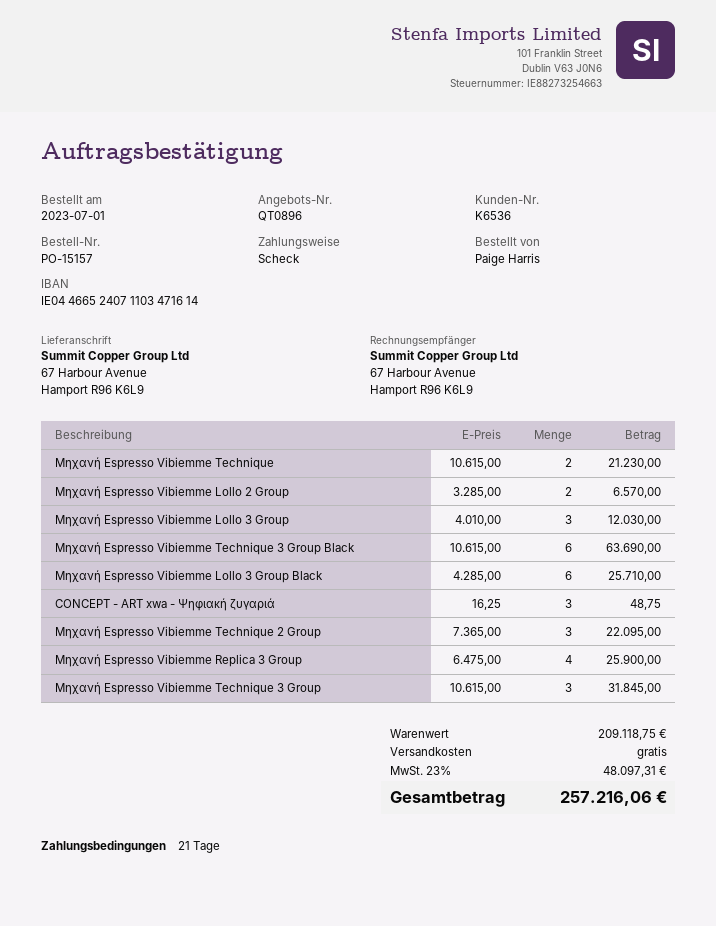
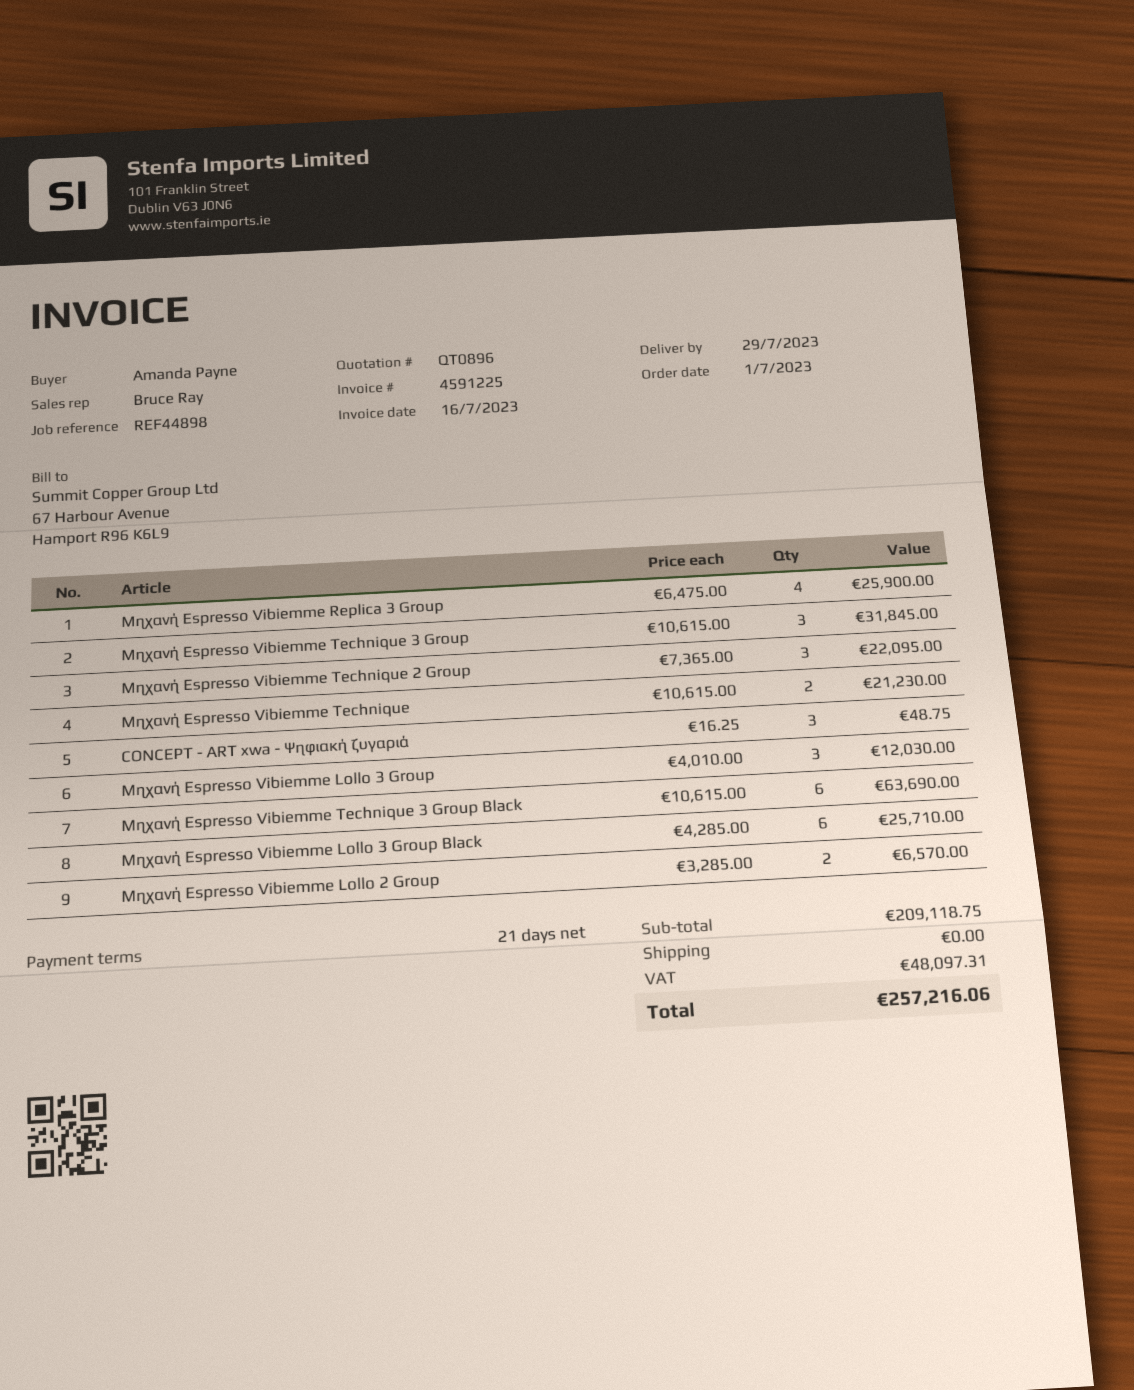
ordered by: Paige Harris -> Amanda Payne

